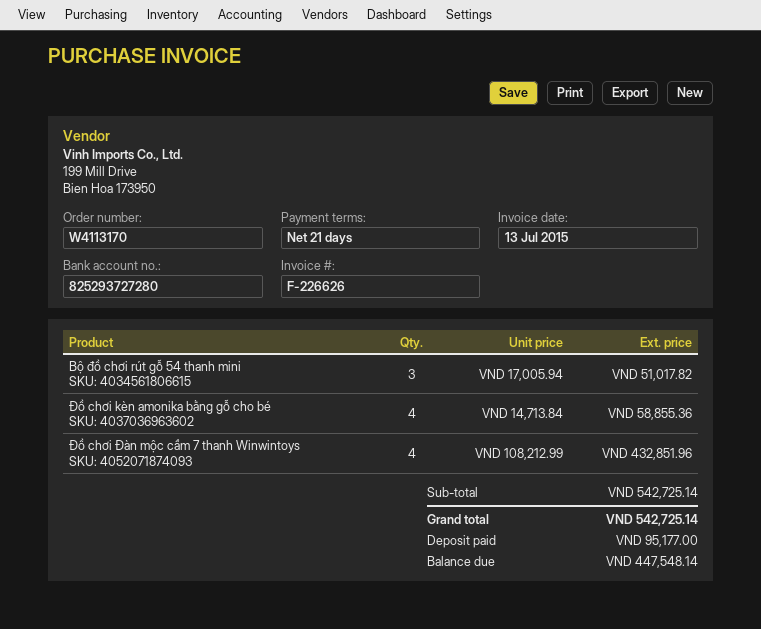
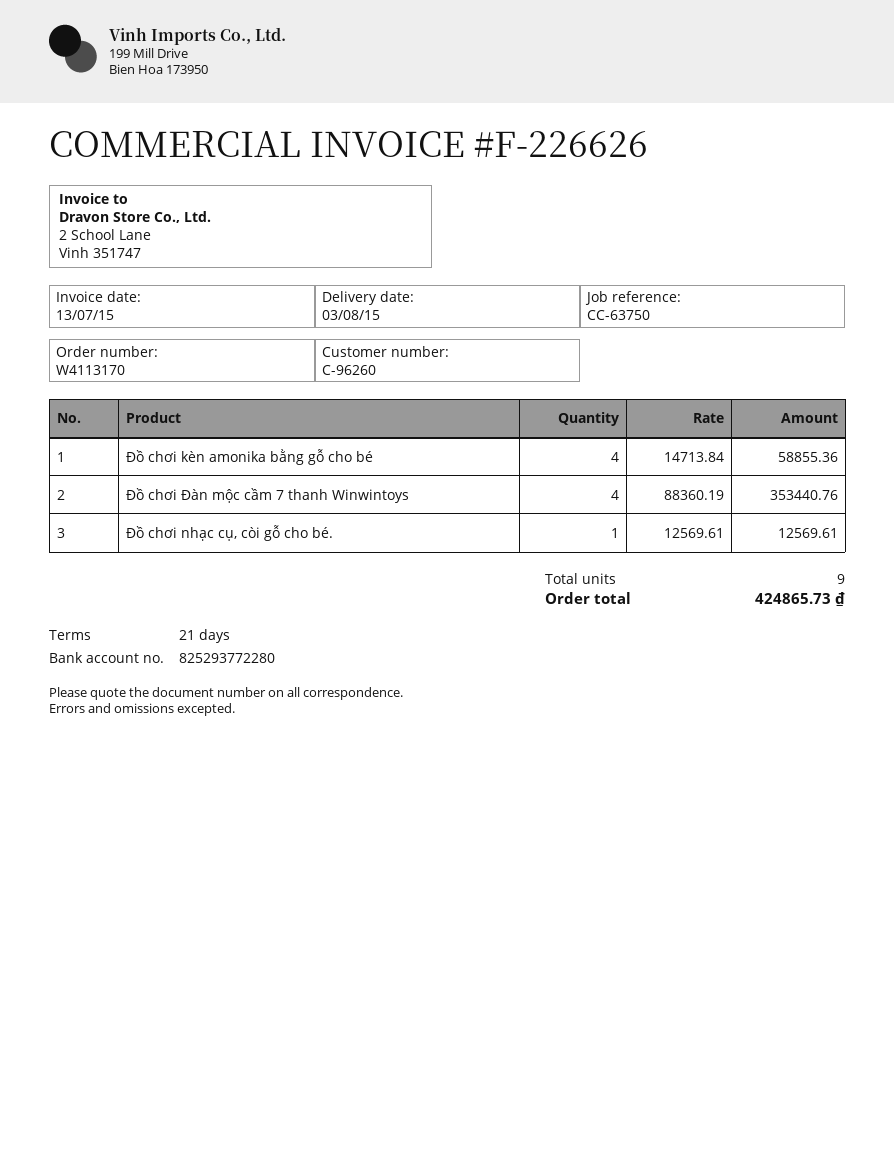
bank account: 825293727280 -> 825293772280
Bộ đồ chơi rút gỗ 54 thanh mini: 3 x 17005.94 = 51017.82 -> none
Đồ chơi Đàn mộc cầm 7 thanh Winwintoys: 4 x 108212.99 = 432851.96 -> 4 x 88360.19 = 353440.76
Đồ chơi nhạc cụ, còi gỗ cho bé.: none -> 1 x 12569.61 = 12569.61
total: 542725.14 -> 424865.73

